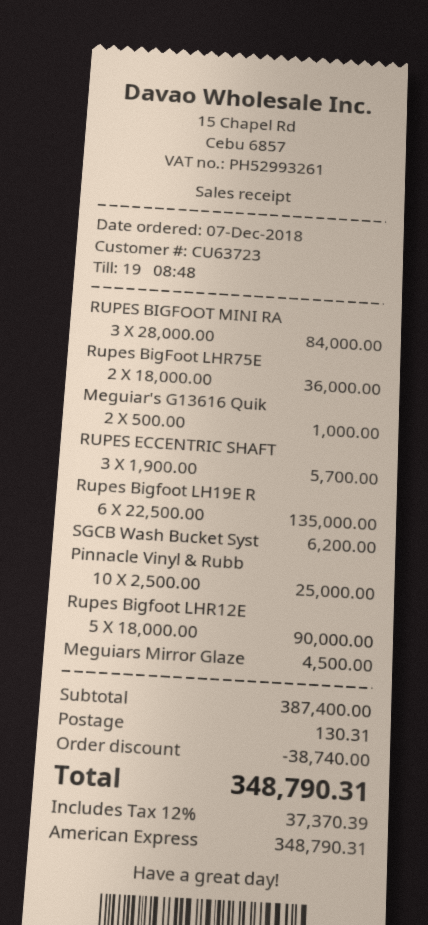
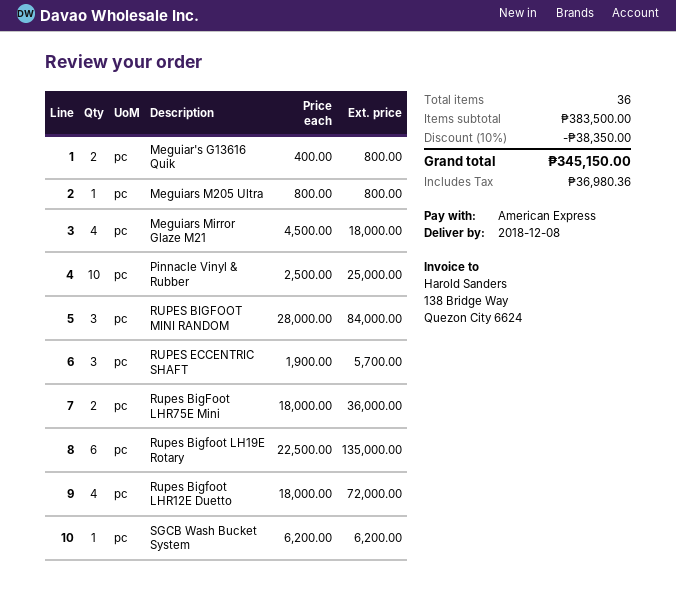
Meguiar's G13616 Quik: 2 x 500.00 = 1000.00 -> 2 x 400.00 = 800.00
Rupes Bigfoot LHR12E: 5 x 18000.00 = 90000.00 -> 4 x 18000.00 = 72000.00
Meguiars Mirror Glaze: 1 x 4500.00 = 4500.00 -> 4 x 4500.00 = 18000.00
Meguiars M205 Ultra: none -> 1 x 800.00 = 800.00
subtotal: 387400.00 -> 383500.00
discount: 38740.00 -> 38350.00
shipping: 130.31 -> none
tax: 37370.39 -> 36980.36
total: 348790.31 -> 345150.00

